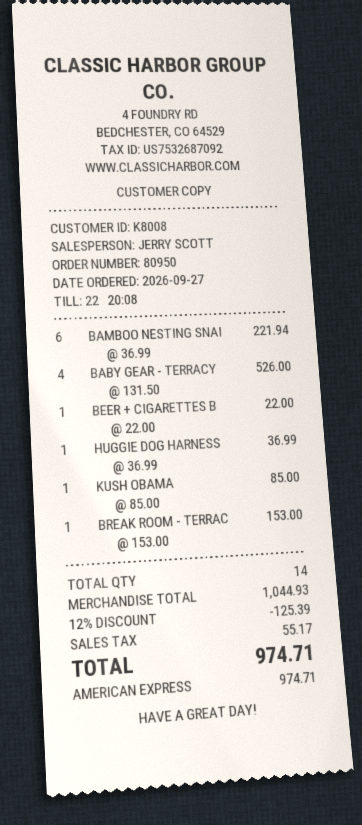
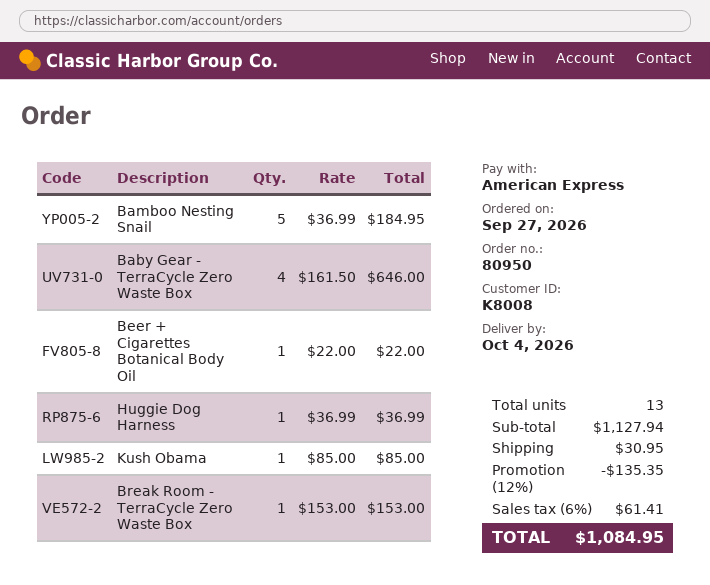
BAMBOO NESTING SNAI: 6 x 36.99 = 221.94 -> 5 x 36.99 = 184.95
BABY GEAR - TERRACY: 4 x 131.50 = 526.00 -> 4 x 161.50 = 646.00
total quantity: 14 -> 13
subtotal: 1044.93 -> 1127.94
discount: 12% = 125.39 -> 12% = 135.35
shipping: none -> 30.95
tax: 55.17 -> 61.41
total: 974.71 -> 1084.95

